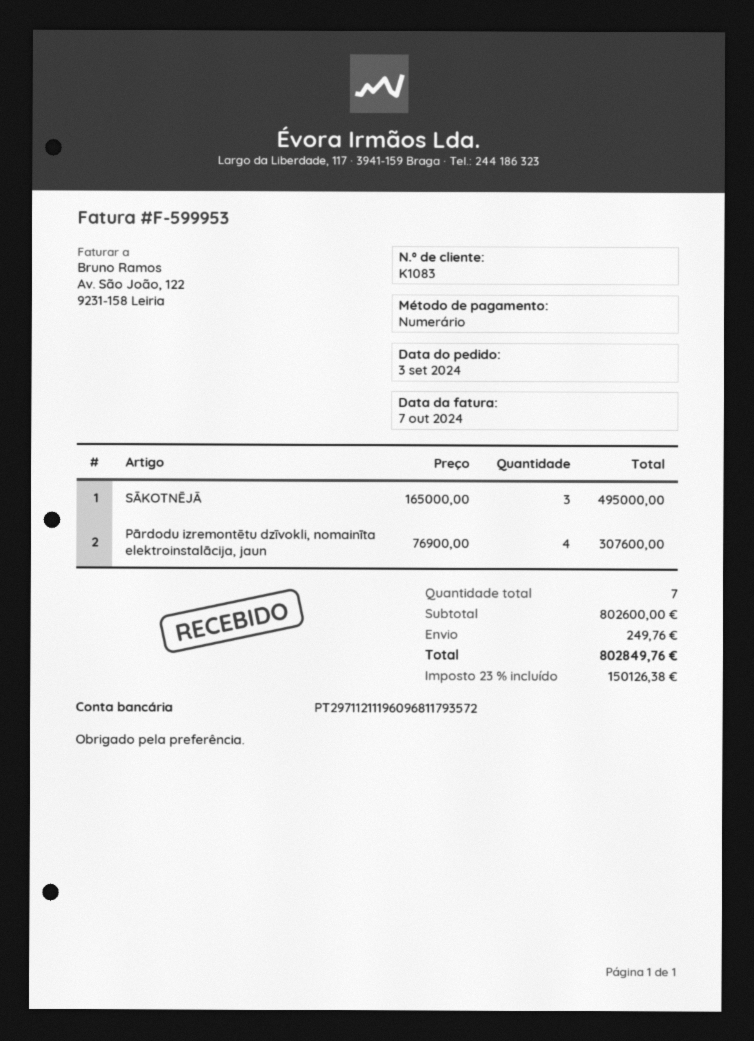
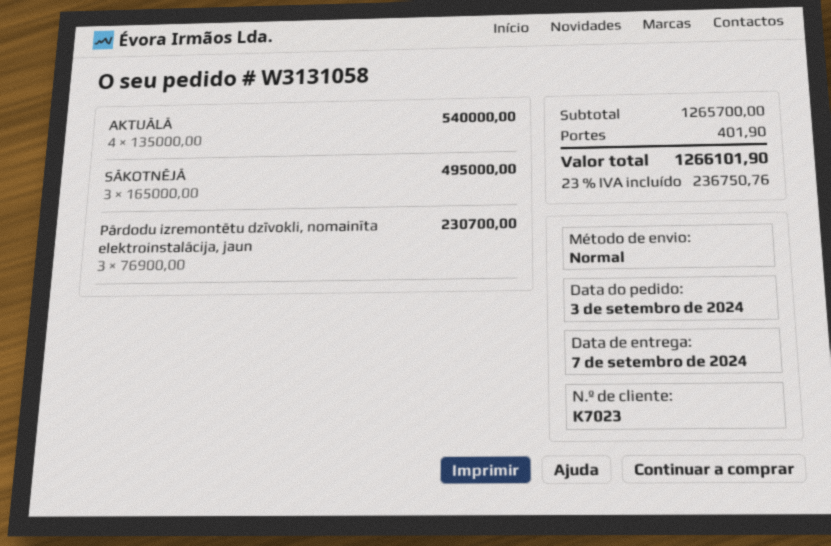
customer number: K1083 -> K7023
Pārdodu izremontētu dzīvokli, nomainīta elektroinstalācija, jaun: 4 x 76900.00 = 307600.00 -> 3 x 76900.00 = 230700.00
AKTUĀLĀ: none -> 4 x 135000.00 = 540000.00
subtotal: 802600.00 -> 1265700.00
shipping: 249.76 -> 401.90
tax: 23% = 150126.38 -> 23% = 236750.76
total: 802849.76 -> 1266101.90

